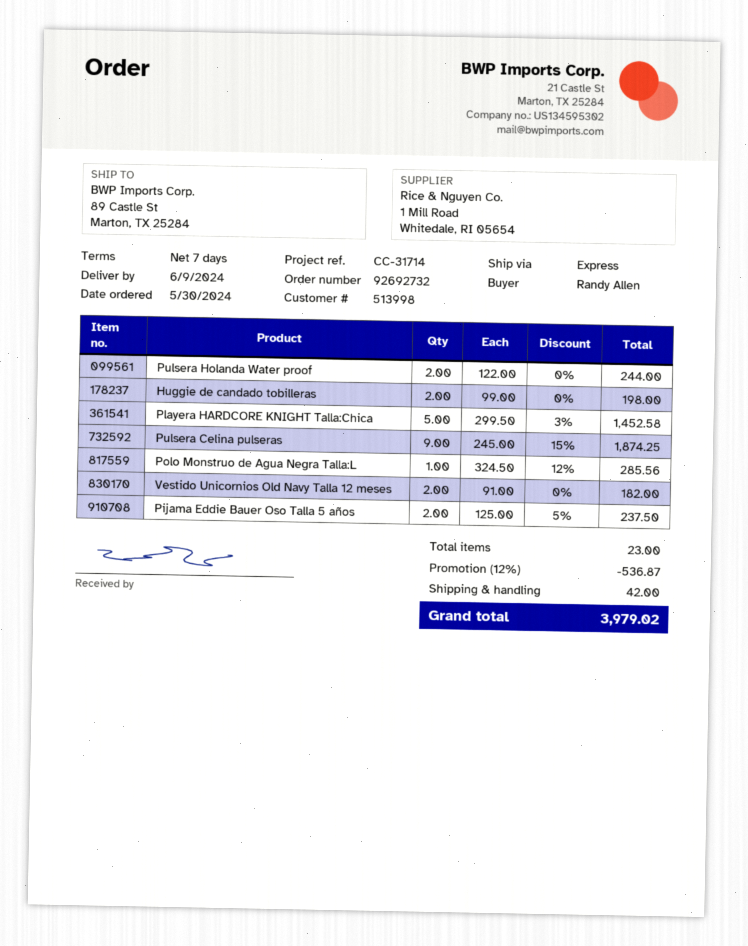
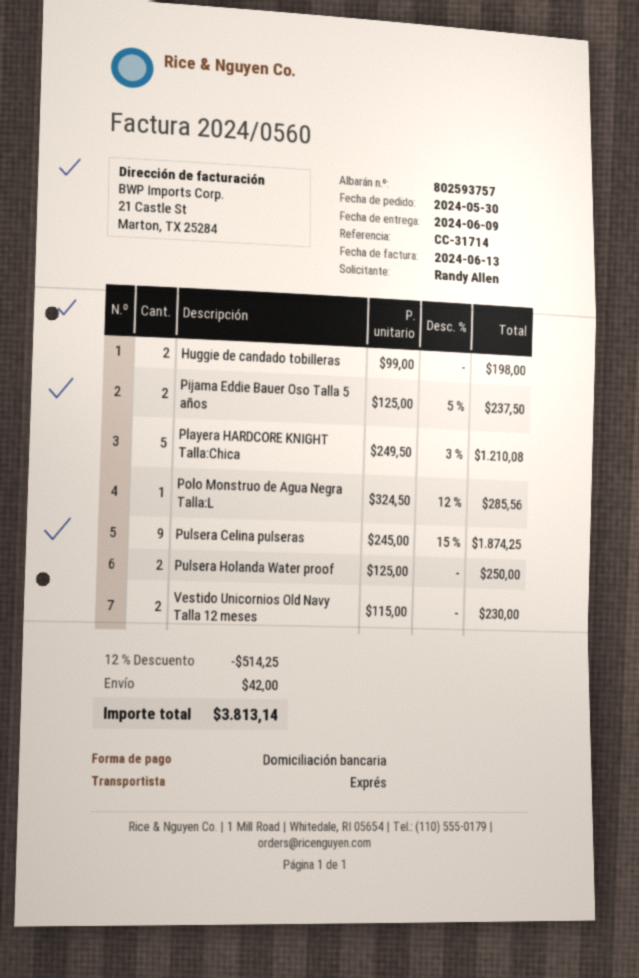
Pulsera Holanda Water proof: 2 x 122.00 = 244.00 -> 2 x 125.00 = 250.00
Playera HARDCORE KNIGHT Talla:Chica: 5 x 299.50 - 3% = 1452.58 -> 5 x 249.50 - 3% = 1210.08
Vestido Unicornios Old Navy Talla 12 meses: 2 x 91.00 = 182.00 -> 2 x 115.00 = 230.00
discount: 12% = 536.87 -> 12% = 514.25
total: 3979.02 -> 3813.14

